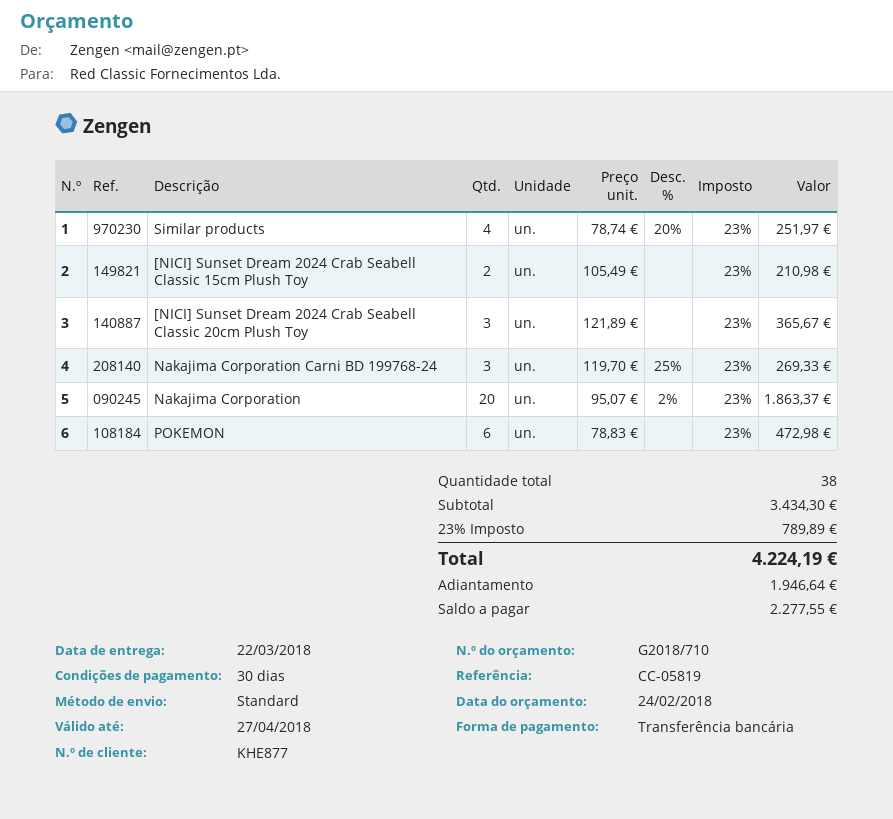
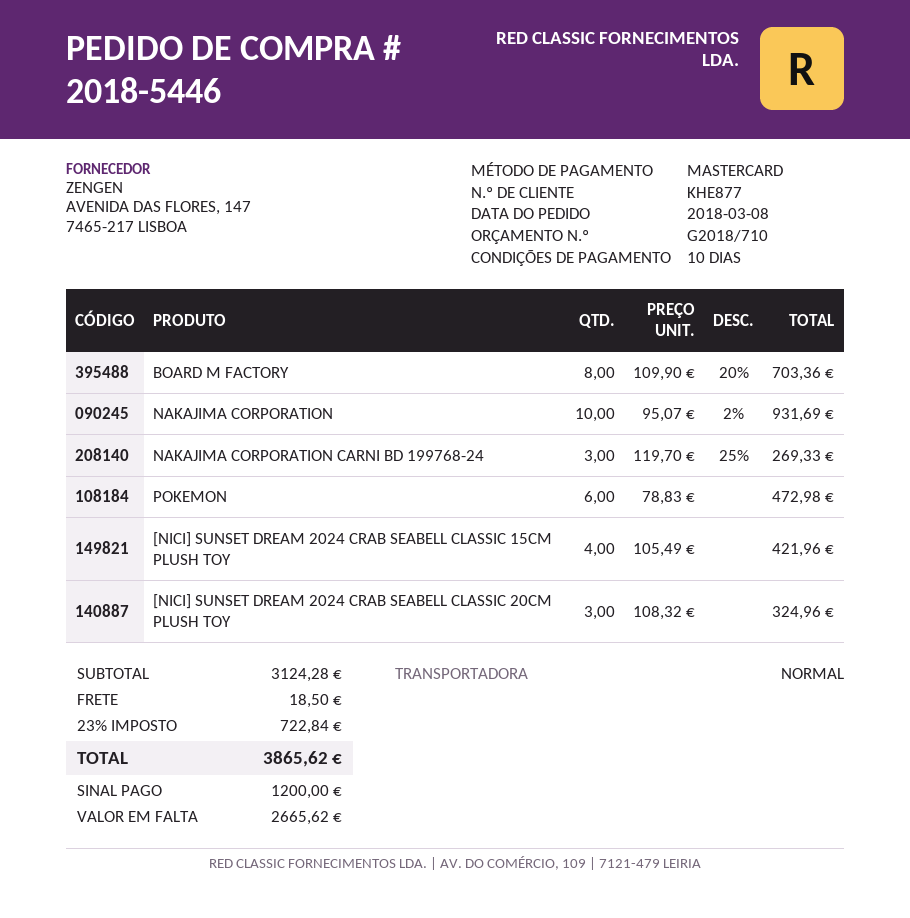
payment terms: 30 days -> 10 days
payment method: bank transfer -> Mastercard
Similar products: 4 x 78.74 - 20% = 251.97 -> none
[NICI] Sunset Dream 2024 Crab Seabell Classic 15cm Plush Toy: 2 x 105.49 = 210.98 -> 4 x 105.49 = 421.96
[NICI] Sunset Dream 2024 Crab Seabell Classic 20cm Plush Toy: 3 x 121.89 = 365.67 -> 3 x 108.32 = 324.96
Nakajima Corporation: 20 x 95.07 - 2% = 1863.37 -> 10 x 95.07 - 2% = 931.69
BOARD M FACTORY: none -> 8 x 109.90 - 20% = 703.36
subtotal: 3434.30 -> 3124.28
shipping: none -> 18.50
tax: 23% = 789.89 -> 23% = 722.84
total: 4224.19 -> 3865.62
deposit: 1946.64 -> 1200.00
balance: 2277.55 -> 2665.62

